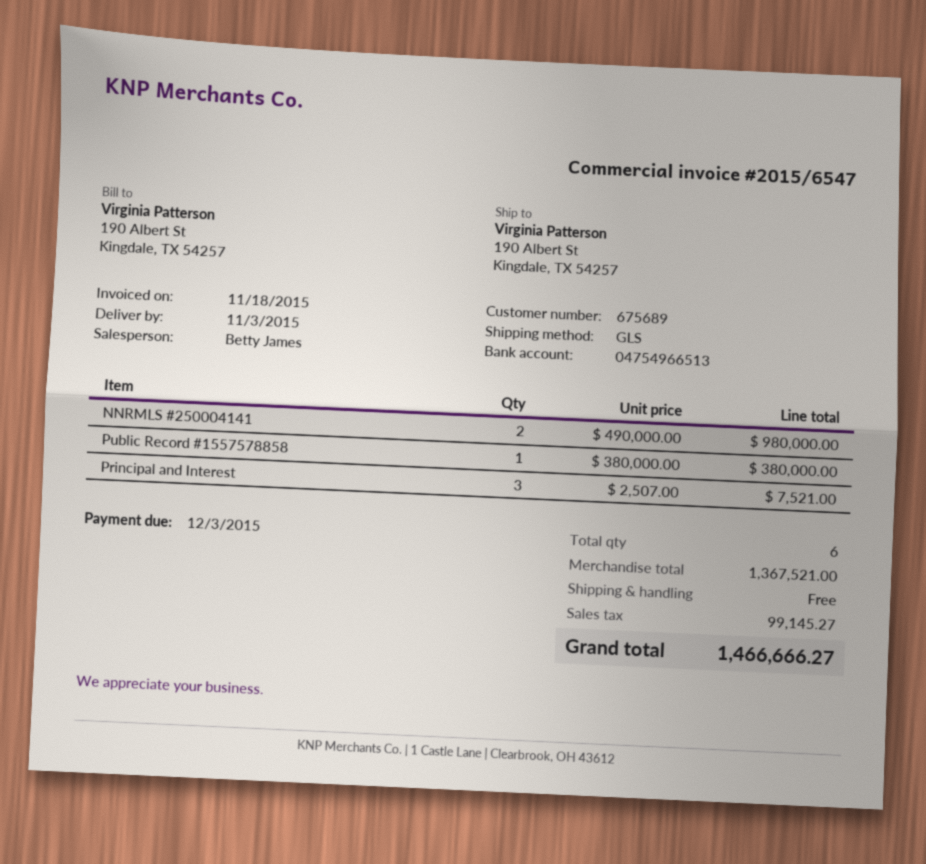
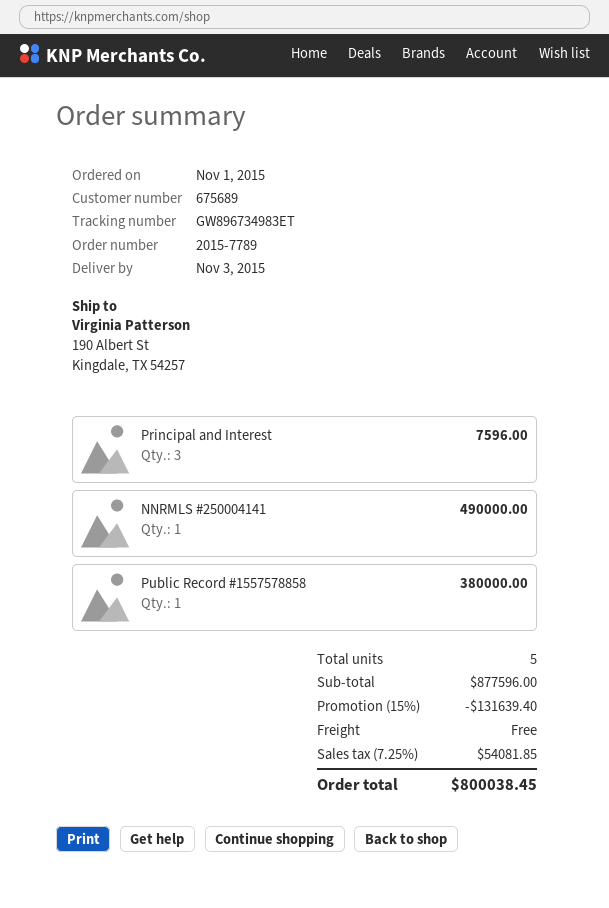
NNRMLS #250004141: 2 for 980000.00 -> 1 for 490000.00
Principal and Interest: 3 for 7521.00 -> 3 for 7596.00
total quantity: 6 -> 5
subtotal: 1367521.00 -> 877596.00
discount: none -> 15% = 131639.40
tax: 99145.27 -> 54081.85
total: 1466666.27 -> 800038.45

